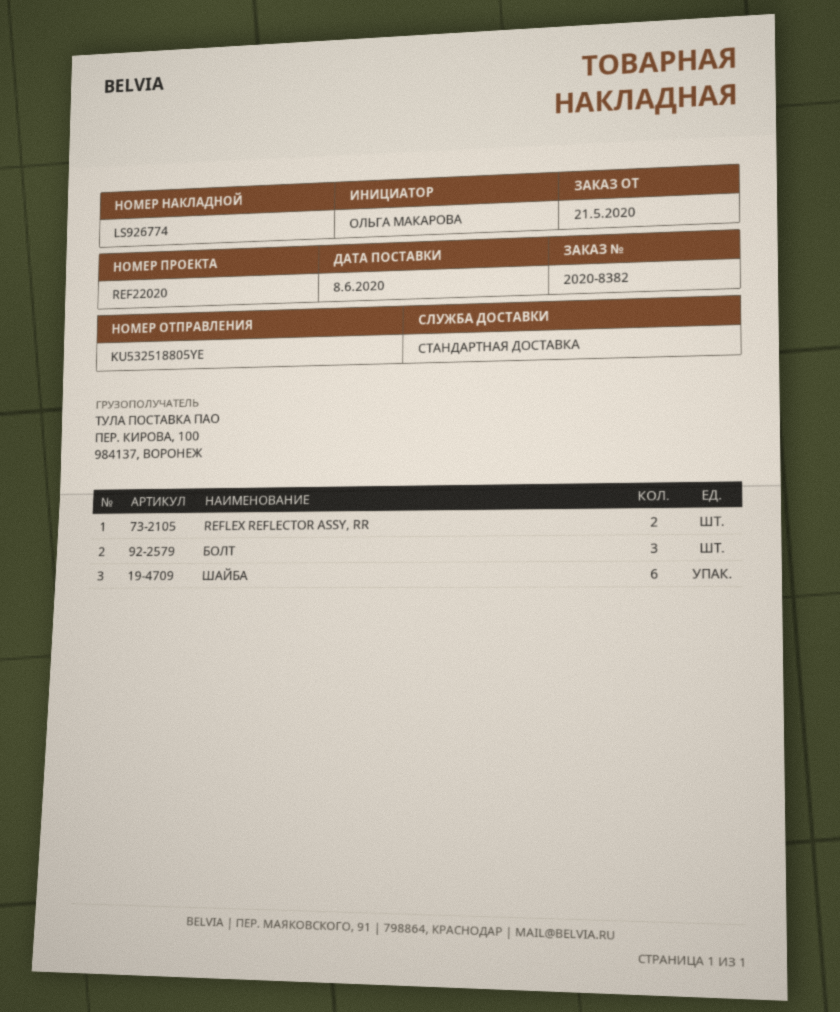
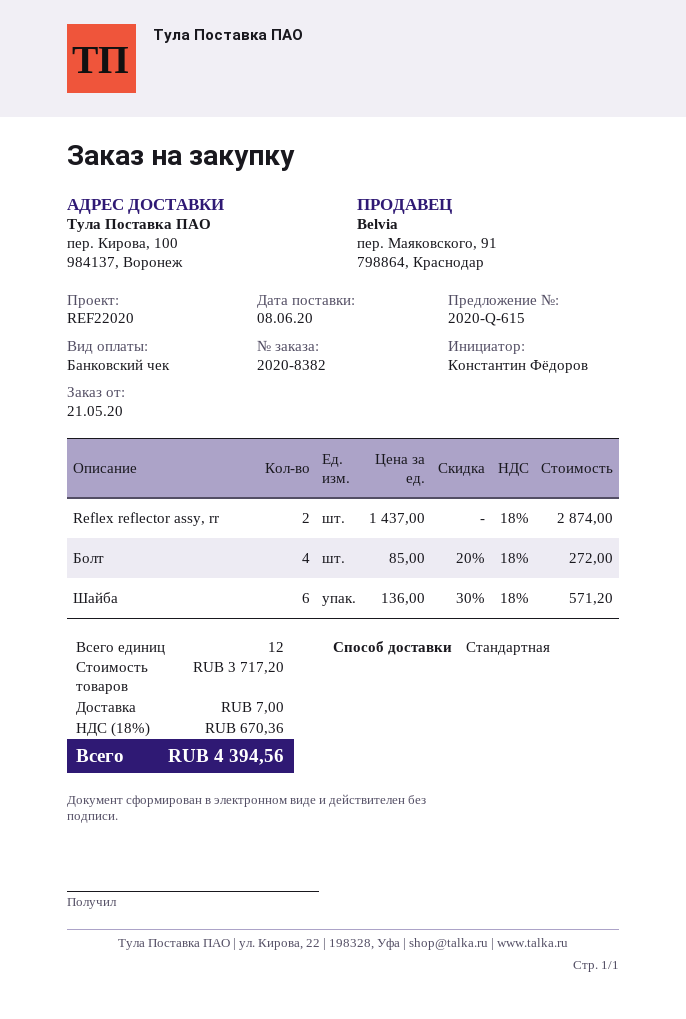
ordered by: ОЛЬГА МАКАРОВА -> Константин Фёдоров
БОЛТ: 3 -> 4

